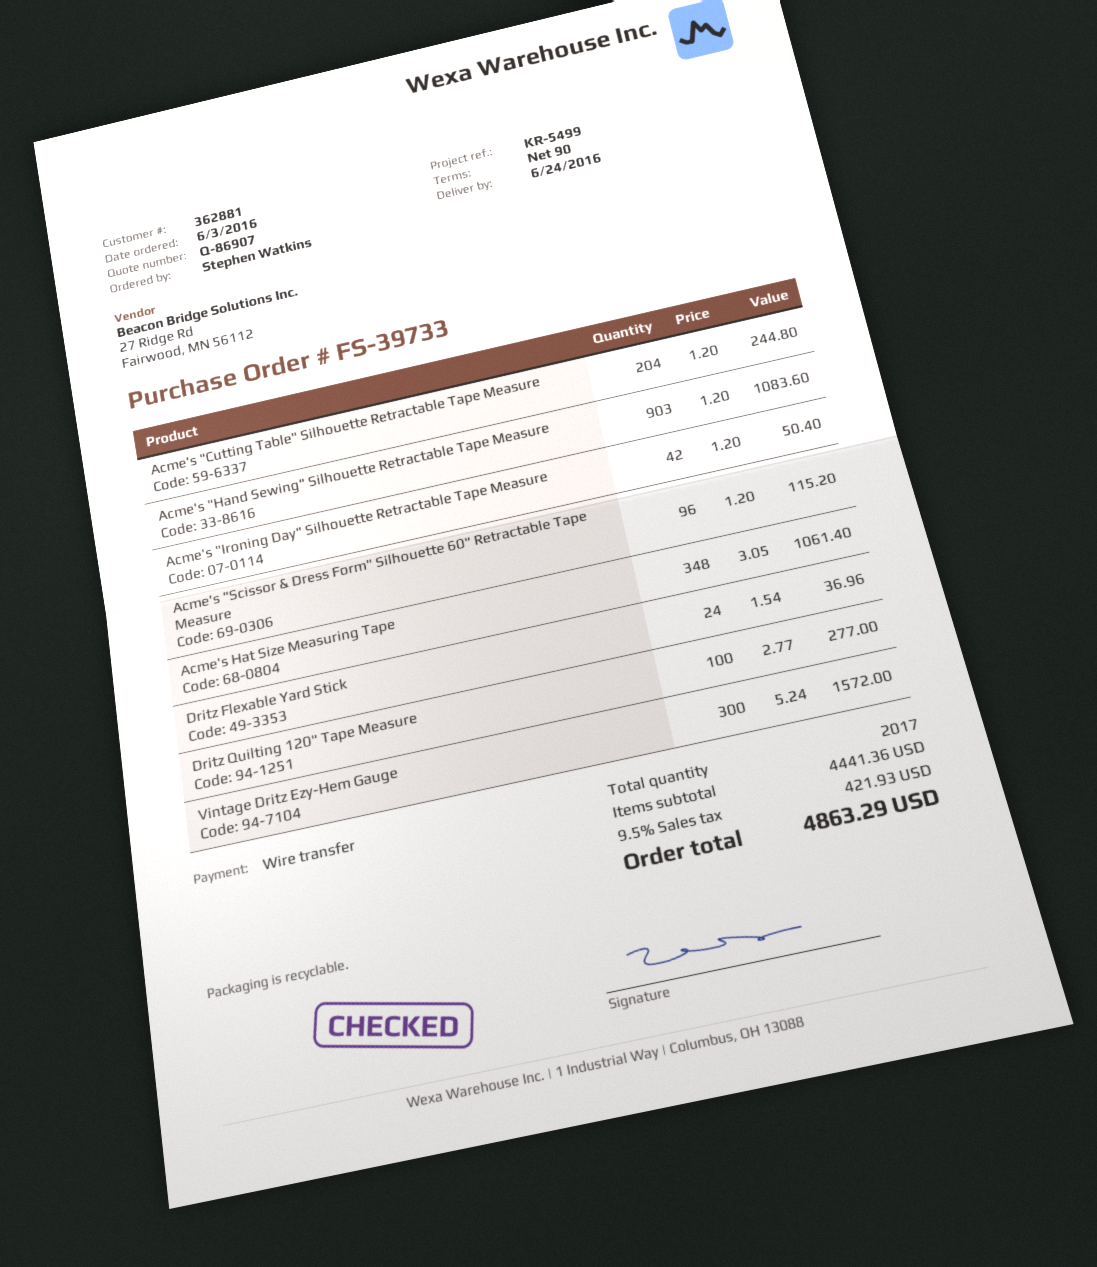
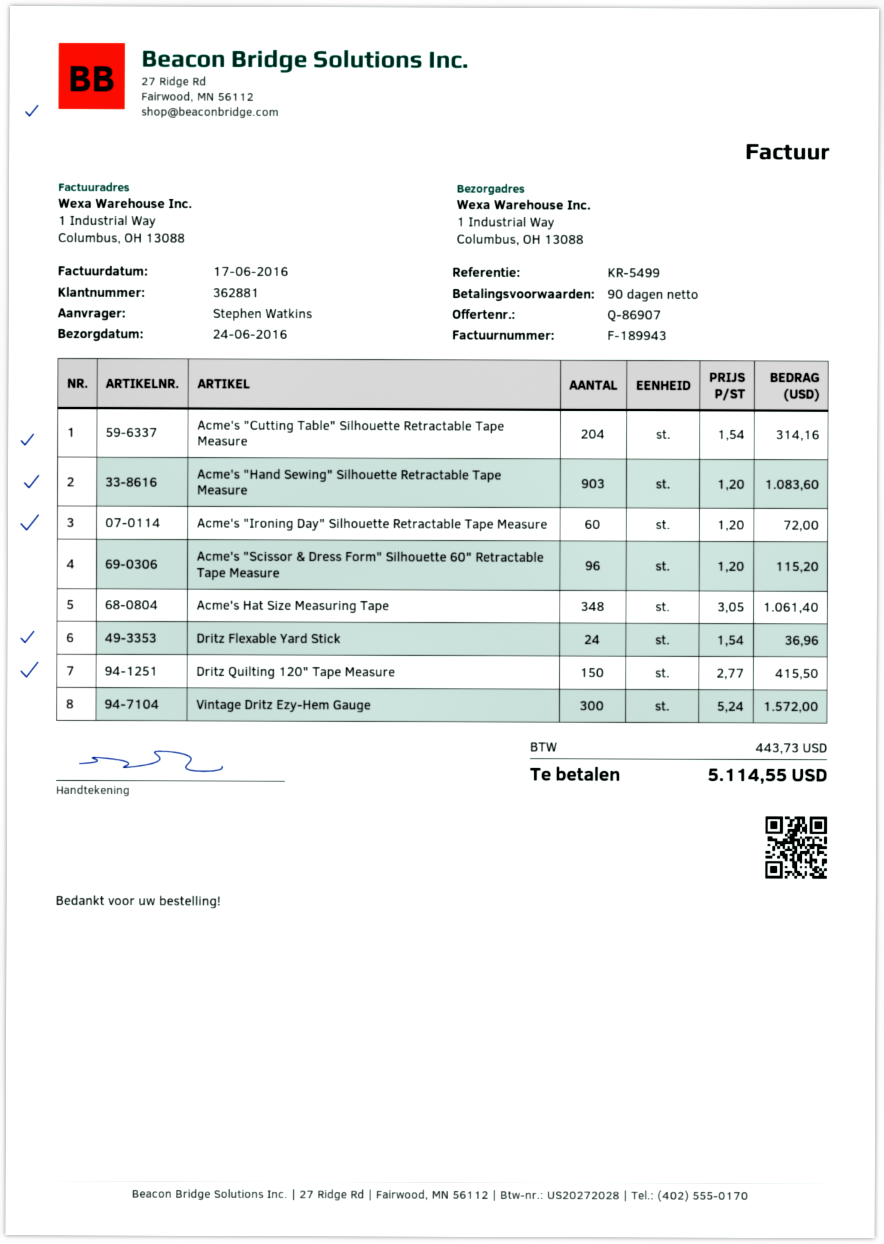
Acme's "Cutting Table" Silhouette Retractable Tape Measure: 204 x 1.20 = 244.80 -> 204 x 1.54 = 314.16
Acme's "Ironing Day" Silhouette Retractable Tape Measure: 42 x 1.20 = 50.40 -> 60 x 1.20 = 72.00
Dritz Quilting 120" Tape Measure: 100 x 2.77 = 277.00 -> 150 x 2.77 = 415.50
tax: 421.93 -> 443.73
total: 4863.29 -> 5114.55

